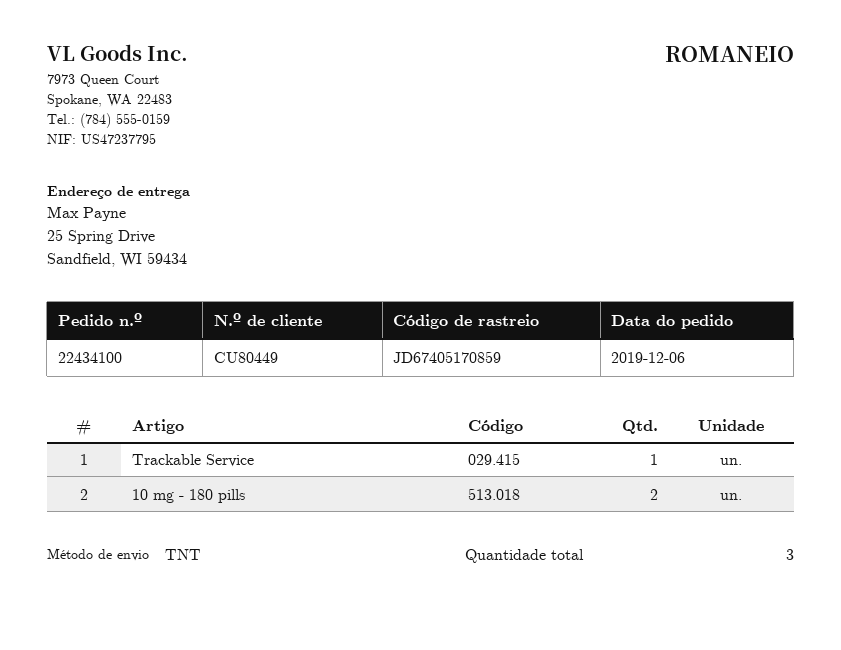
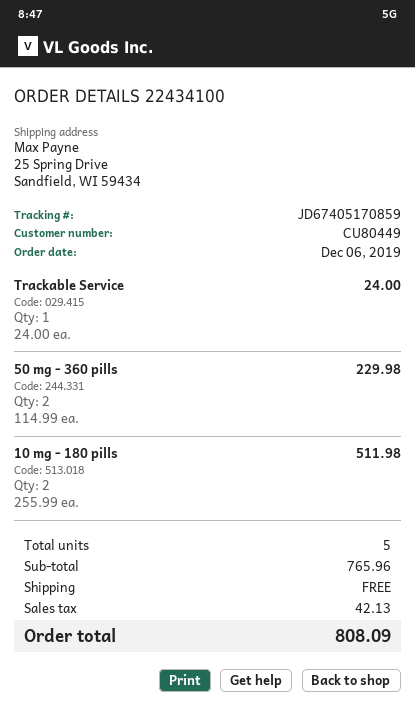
50 mg - 360 pills: none -> 2
total quantity: 3 -> 5

